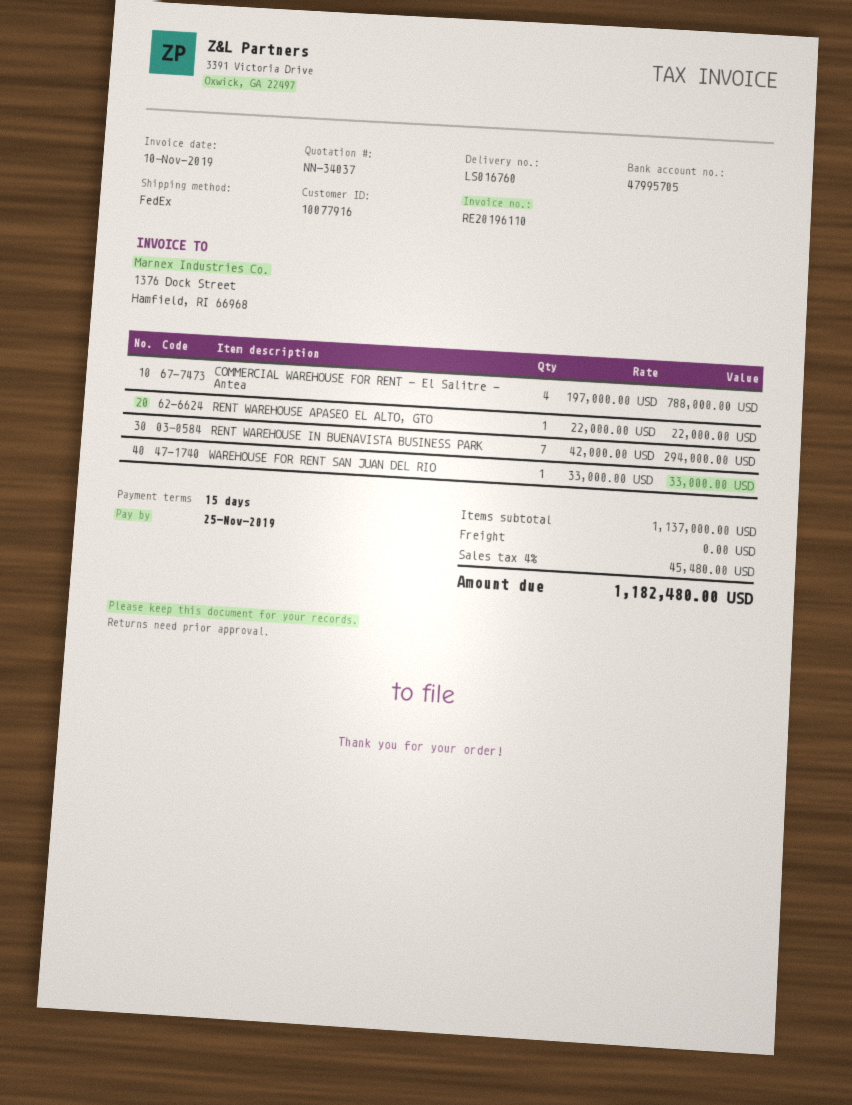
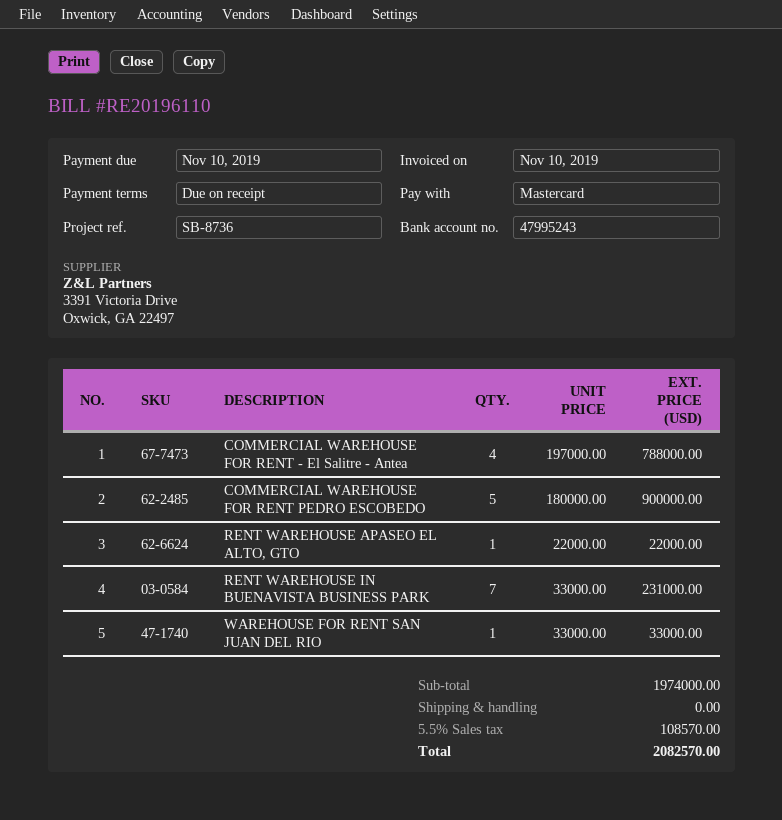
payment terms: 15 days -> on receipt
due date: 2019-11-25 -> 2019-11-10
bank account: 47995705 -> 47995243
RENT WAREHOUSE IN BUENAVISTA BUSINESS PARK: 7 x 42000.00 = 294000.00 -> 7 x 33000.00 = 231000.00
COMMERCIAL WAREHOUSE FOR RENT PEDRO ESCOBEDO: none -> 5 x 180000.00 = 900000.00
subtotal: 1137000.00 -> 1974000.00
tax: 4% = 45480.00 -> 5.5% = 108570.00
total: 1182480.00 -> 2082570.00

